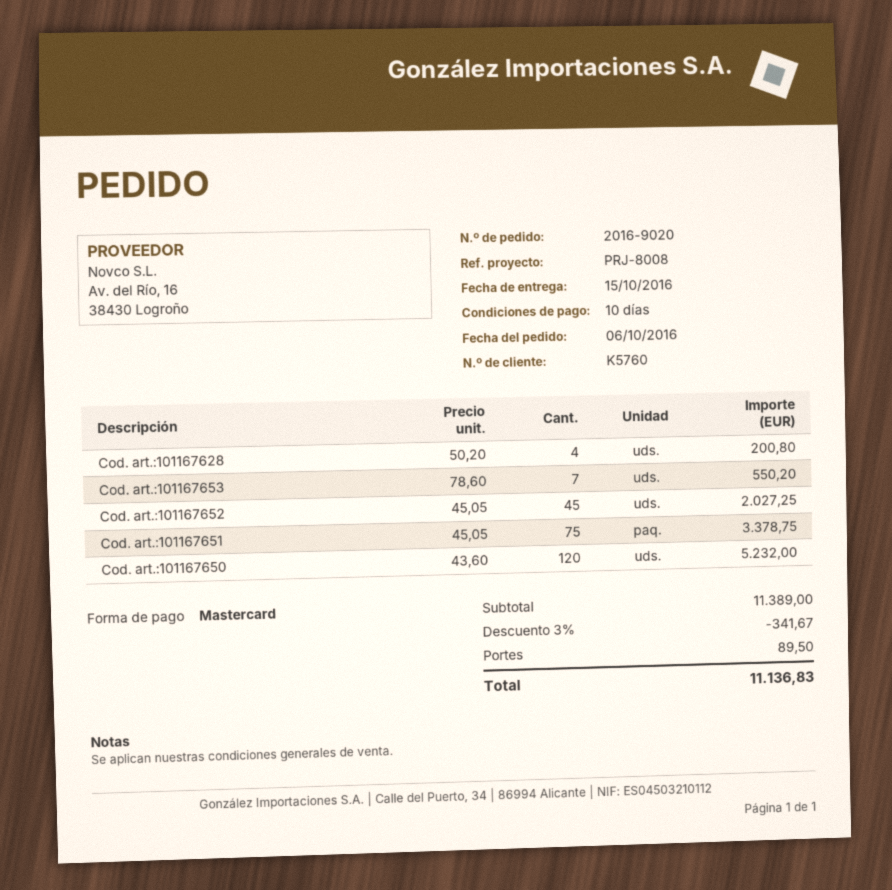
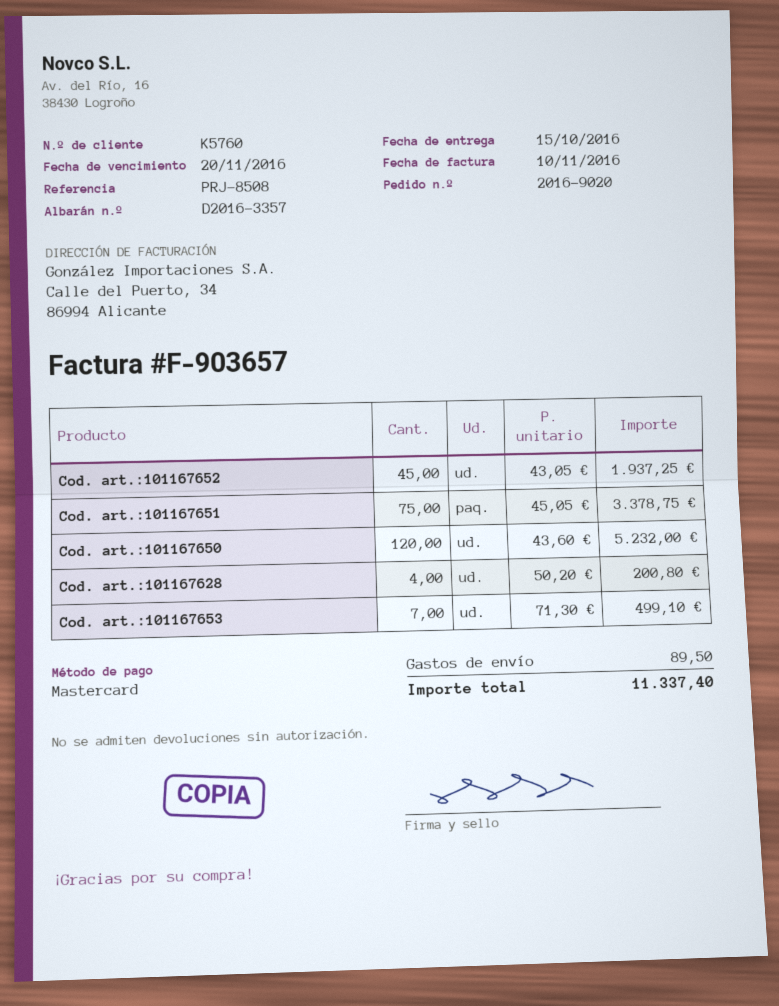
reference: PRJ-8008 -> PRJ-8508
Cod. art.:101167653: 7 x 78.60 = 550.20 -> 7 x 71.30 = 499.10
Cod. art.:101167652: 45 x 45.05 = 2027.25 -> 45 x 43.05 = 1937.25
discount: 3% = 341.67 -> none
total: 11136.83 -> 11337.40

